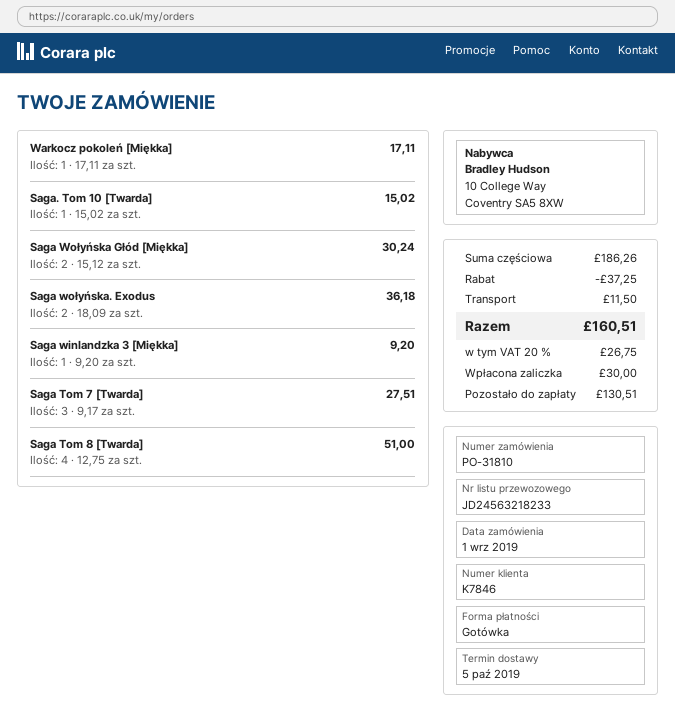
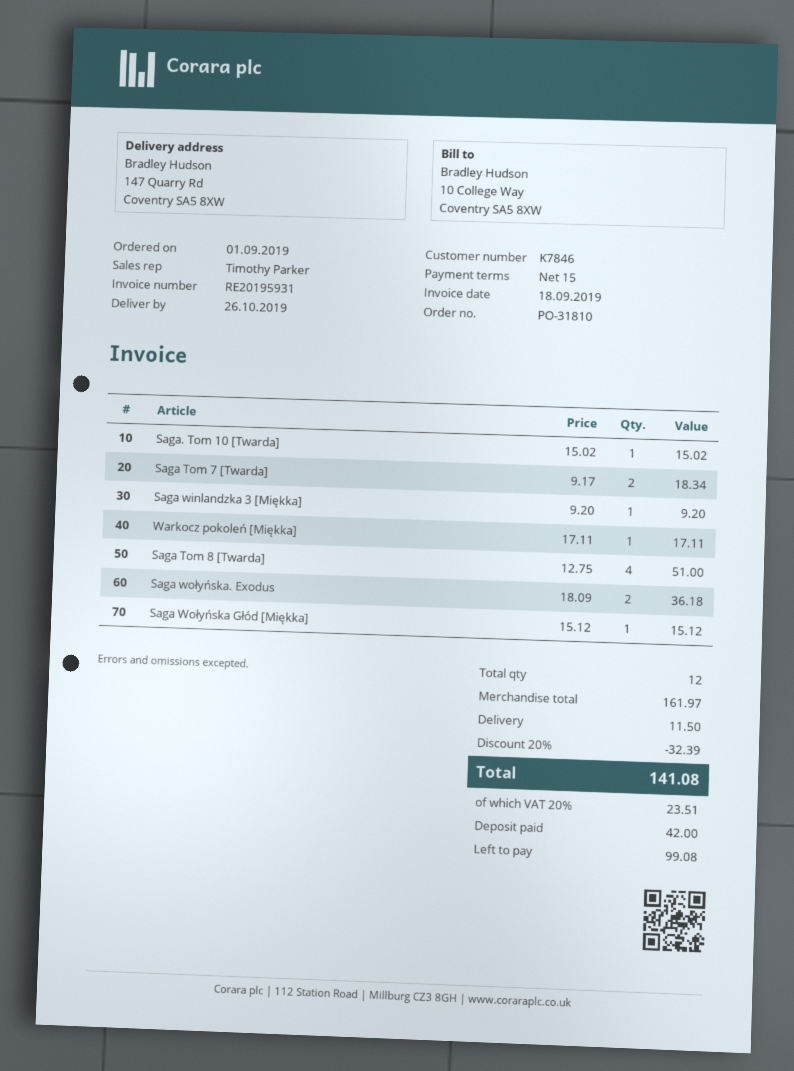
delivery date: 2019-10-05 -> 2019-10-26
Saga Wołyńska Głód [Miękka]: 2 x 15.12 = 30.24 -> 1 x 15.12 = 15.12
Saga Tom 7 [Twarda]: 3 x 9.17 = 27.51 -> 2 x 9.17 = 18.34
subtotal: 186.26 -> 161.97
discount: 37.25 -> 32.39
tax: 20% = 26.75 -> 20% = 23.51
total: 160.51 -> 141.08
deposit: 30.00 -> 42.00
balance: 130.51 -> 99.08

